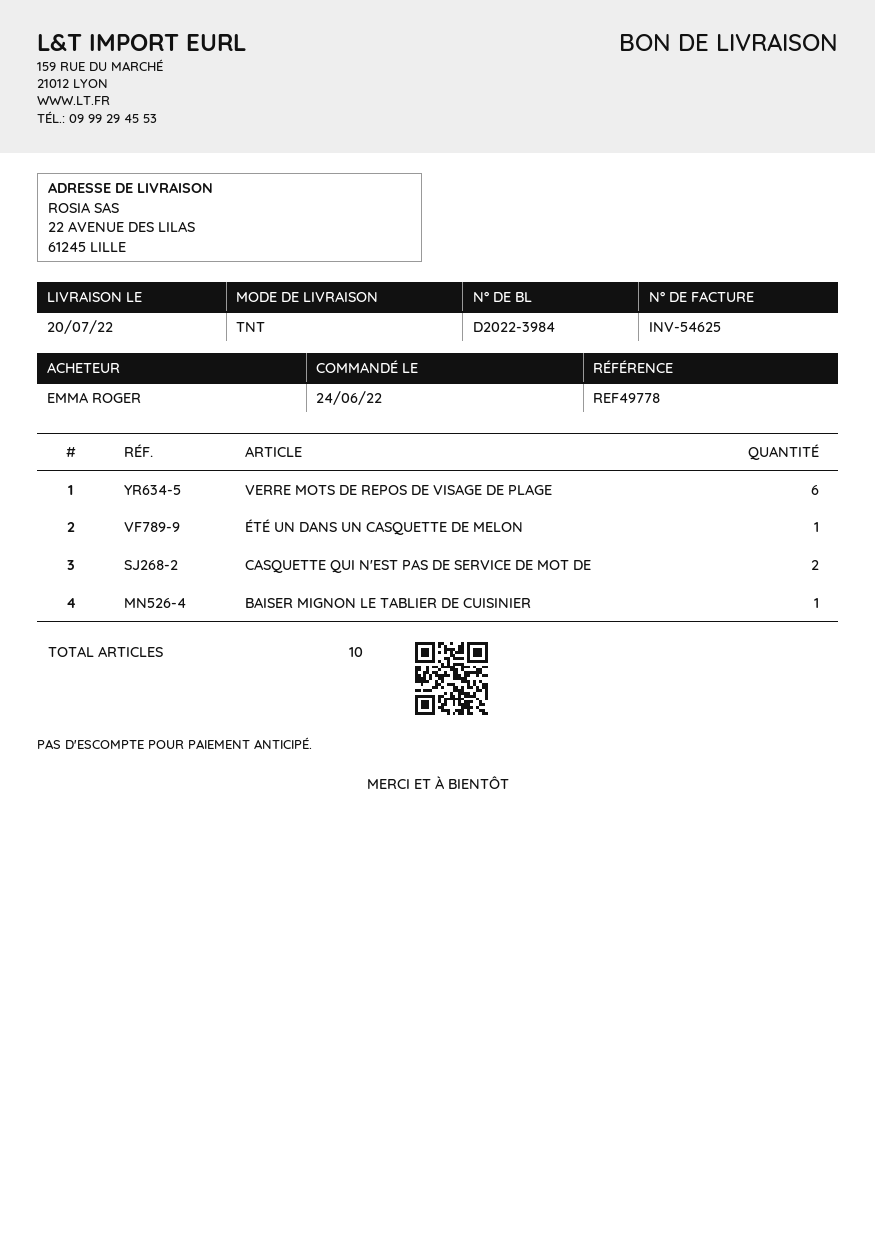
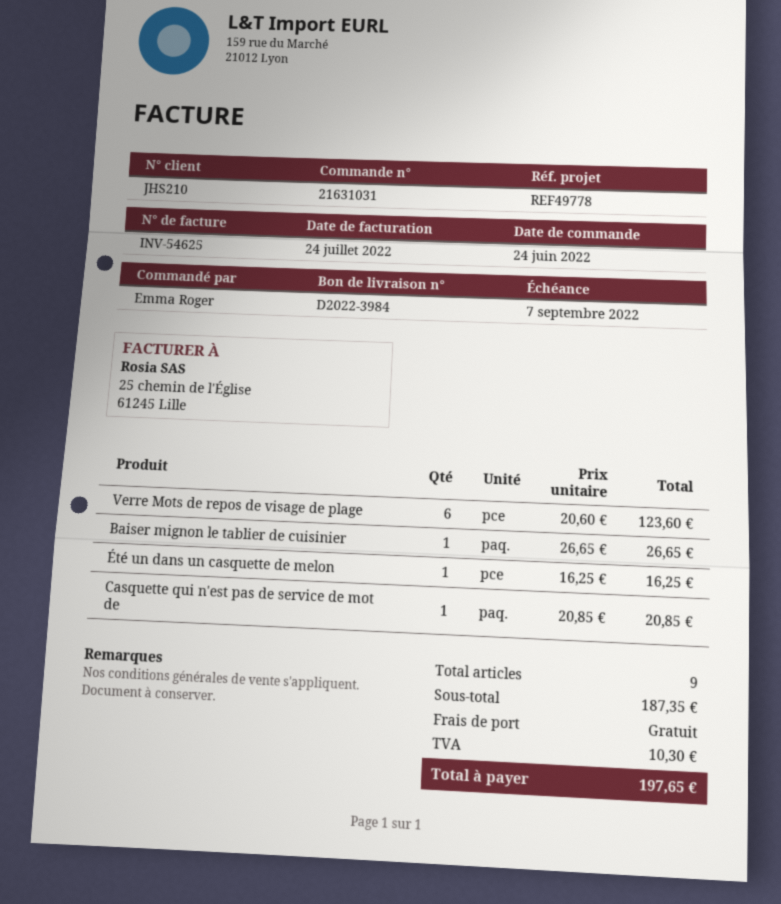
CASQUETTE QUI N'EST PAS DE SERVICE DE MOT DE: 2 -> 1
total quantity: 10 -> 9

